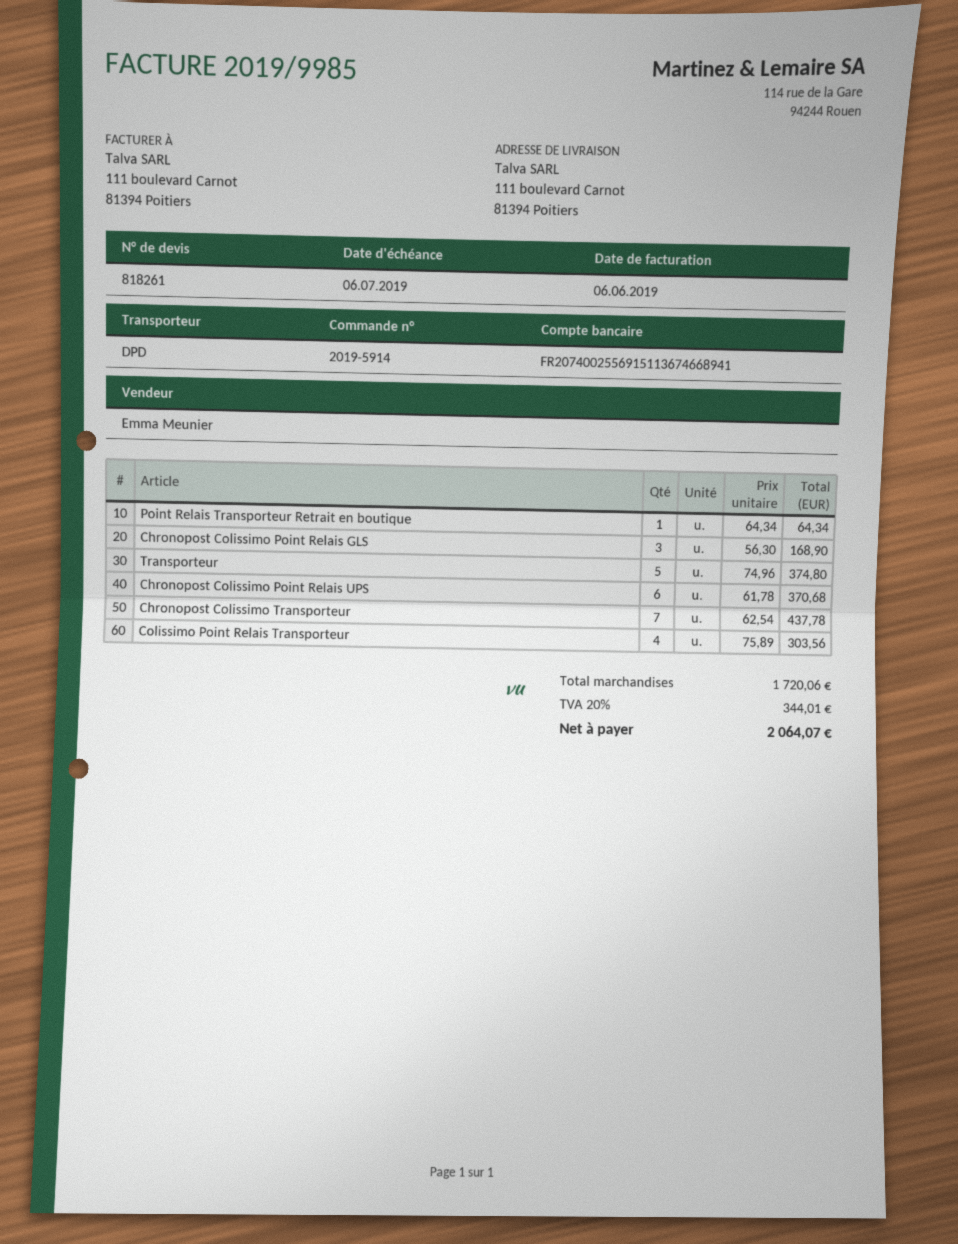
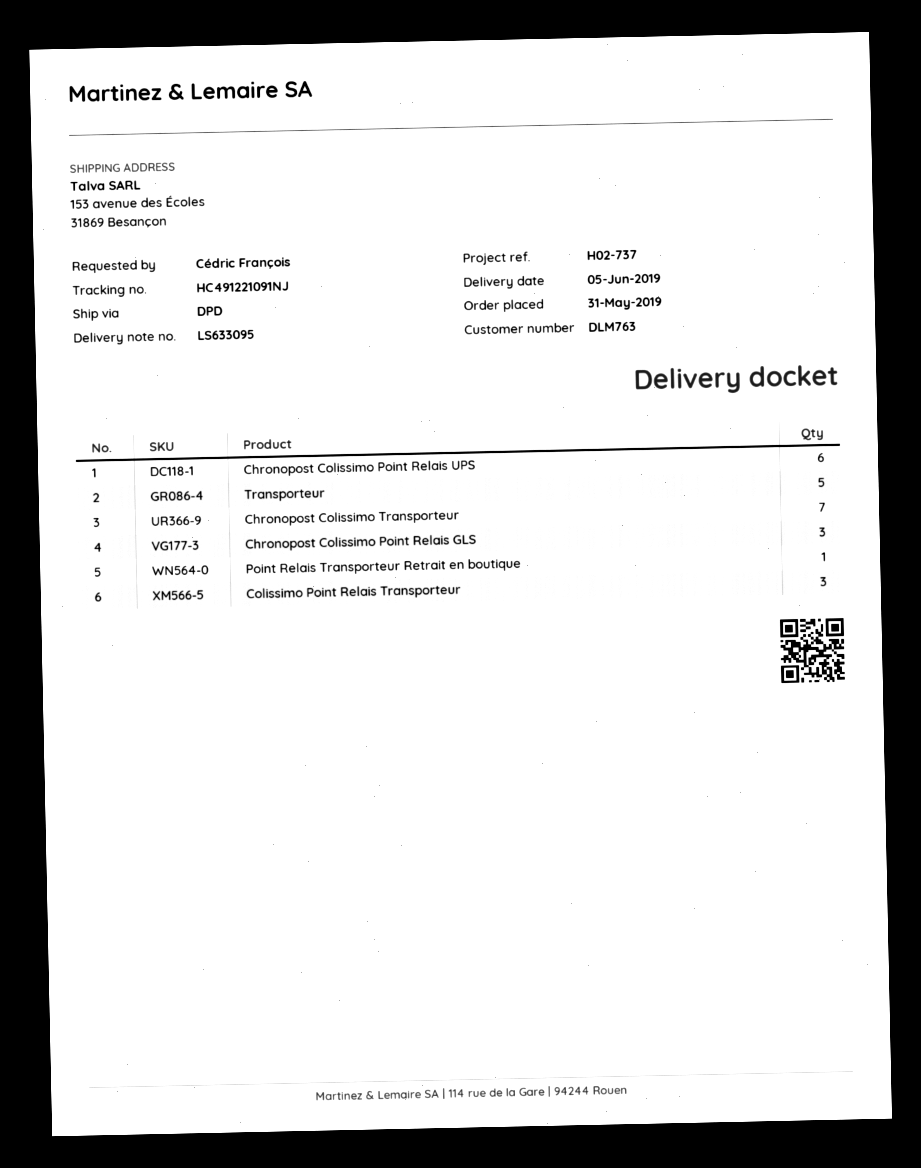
ship to: 111 boulevard Carnot, 81394 Poitiers -> 153 avenue des Écoles, 31869 Besançon
Colissimo Point Relais Transporteur: 4 -> 3

